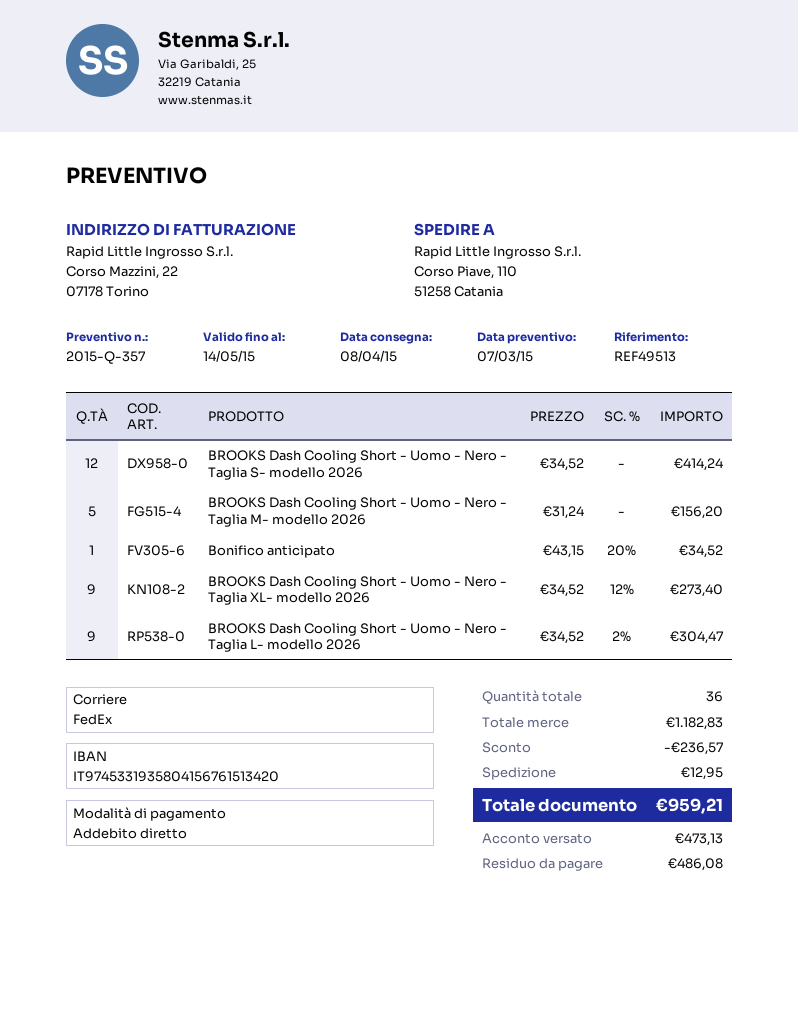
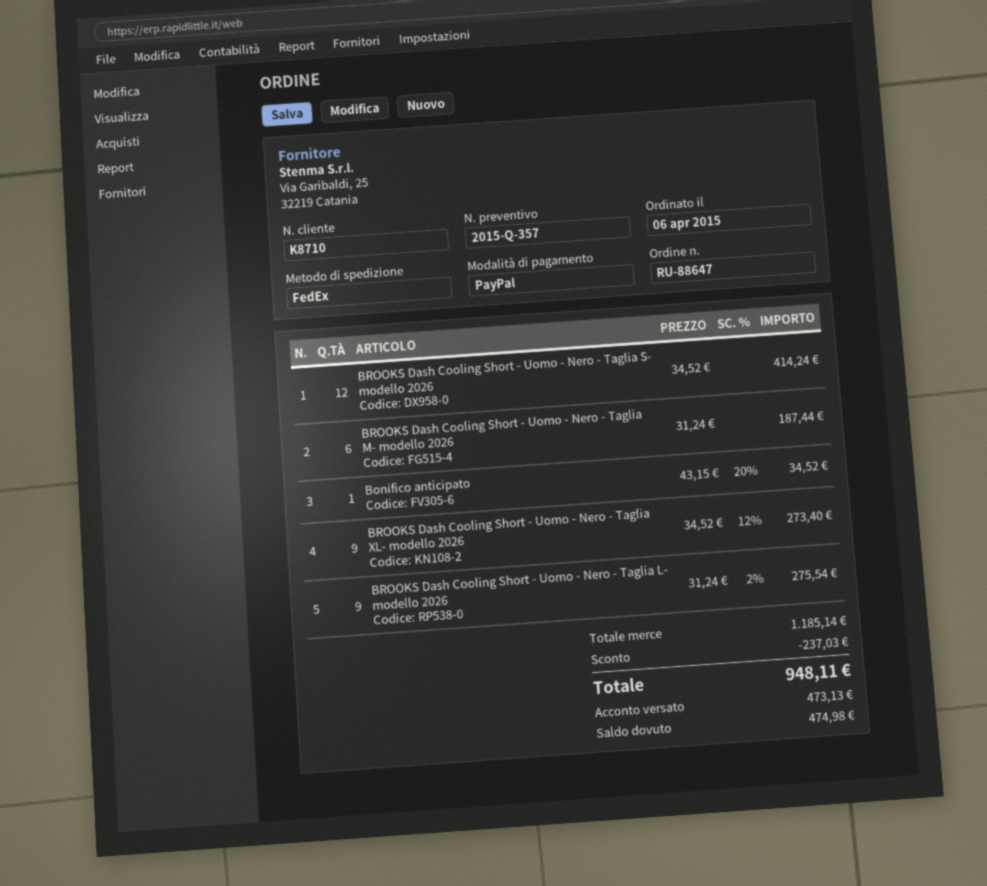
payment method: direct debit -> PayPal
BROOKS Dash Cooling Short - Uomo - Nero - Taglia M- modello 2026: 5 x 31.24 = 156.20 -> 6 x 31.24 = 187.44
BROOKS Dash Cooling Short - Uomo - Nero - Taglia L- modello 2026: 9 x 34.52 - 2% = 304.47 -> 9 x 31.24 - 2% = 275.54
subtotal: 1182.83 -> 1185.14
discount: 236.57 -> 237.03
shipping: 12.95 -> none
total: 959.21 -> 948.11
balance: 486.08 -> 474.98

